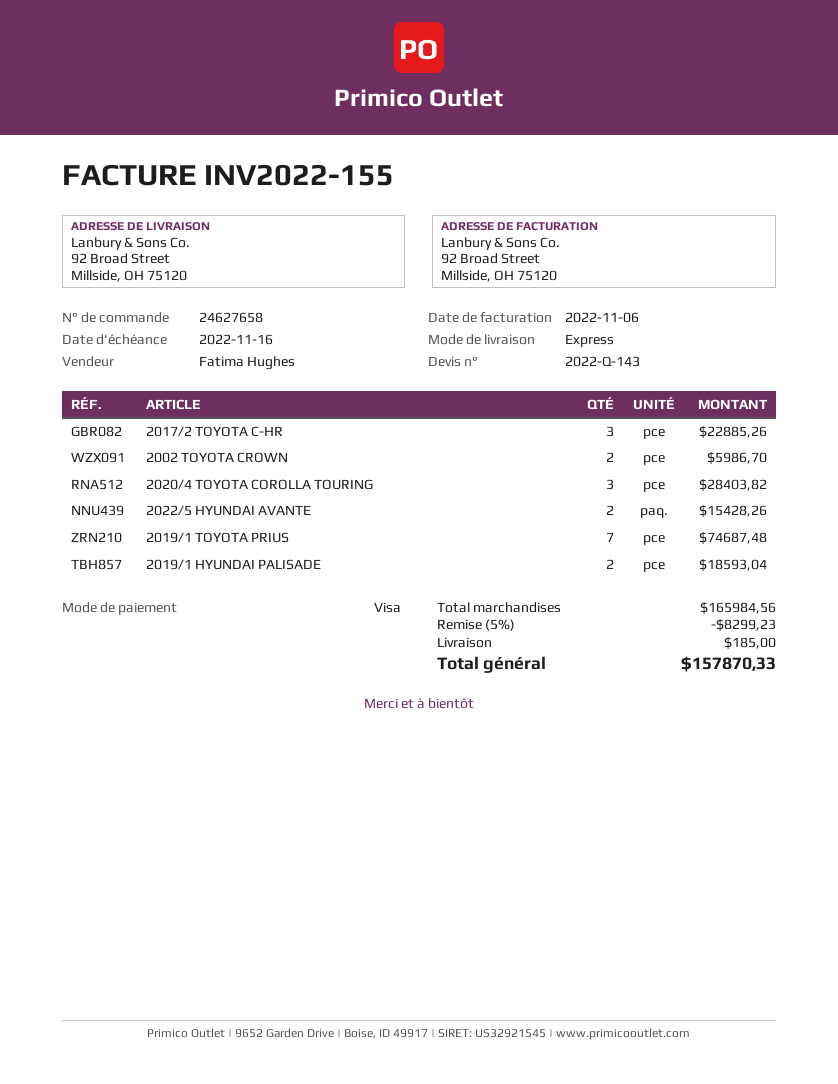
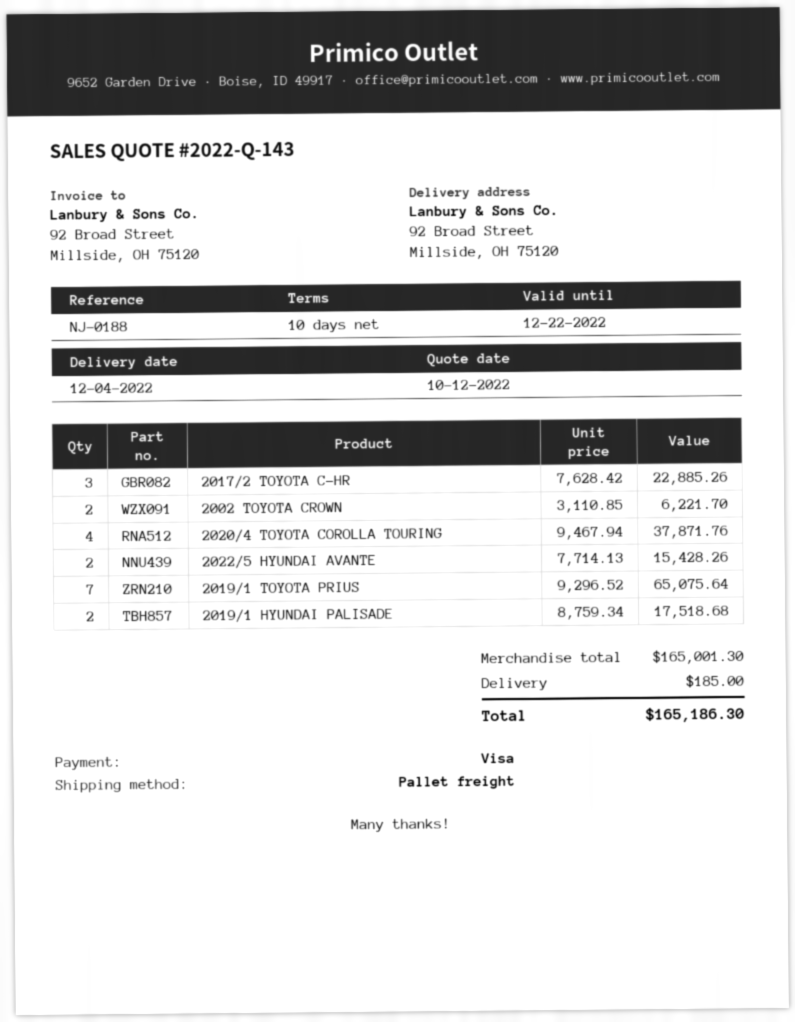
shipping method: express -> pallet freight
2002 TOYOTA CROWN: 2 for 5986.70 -> 2 for 6221.70
2020/4 TOYOTA COROLLA TOURING: 3 for 28403.82 -> 4 for 37871.76
2019/1 TOYOTA PRIUS: 7 for 74687.48 -> 7 for 65075.64
2019/1 HYUNDAI PALISADE: 2 for 18593.04 -> 2 for 17518.68
subtotal: 165984.56 -> 165001.30
discount: 5% = 8299.23 -> none
total: 157870.33 -> 165186.30

